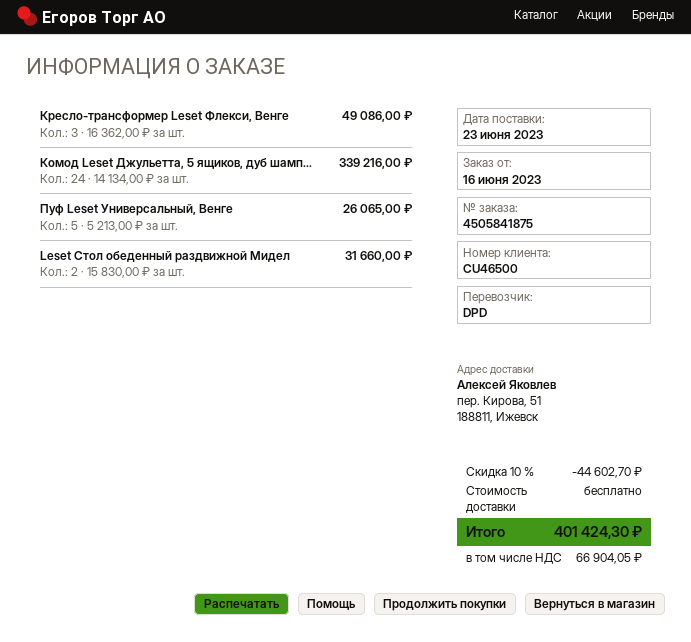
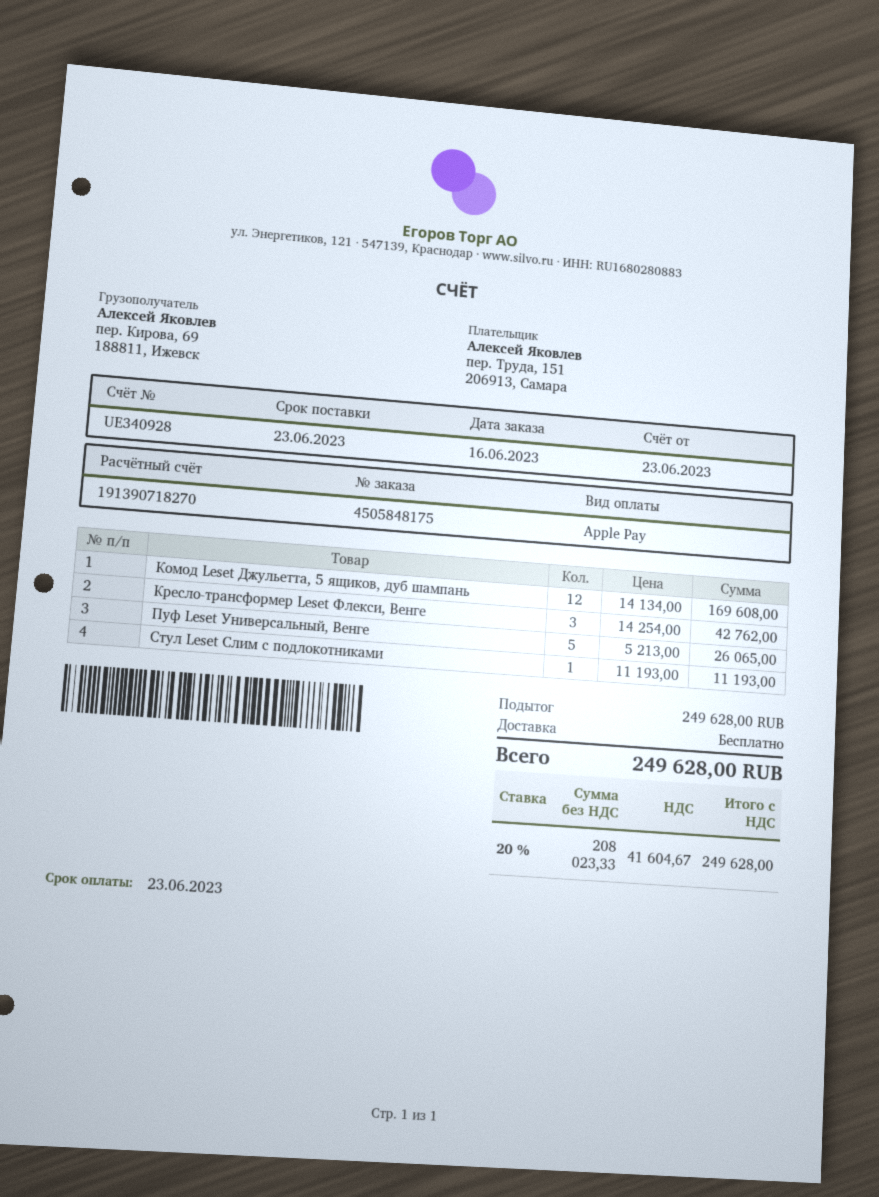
order number: 4505841875 -> 4505848175
ship to: пер. Кирова, 51, 188811, Ижевск -> пер. Кирова, 69, 188811, Ижевск
Кресло-трансформер Leset Флекси, Венге: 3 x 16362.00 = 49086.00 -> 3 x 14254.00 = 42762.00
Комод Leset Джульетта, 5 ящиков, дуб шамп...: 24 x 14134.00 = 339216.00 -> 12 x 14134.00 = 169608.00
Leset Стол обеденный раздвижной Мидел: 2 x 15830.00 = 31660.00 -> none
Стул Leset Слим с подлокотниками: none -> 1 x 11193.00 = 11193.00
discount: 10% = 44602.70 -> none
tax: 66904.05 -> 41604.67
total: 401424.30 -> 249628.00

